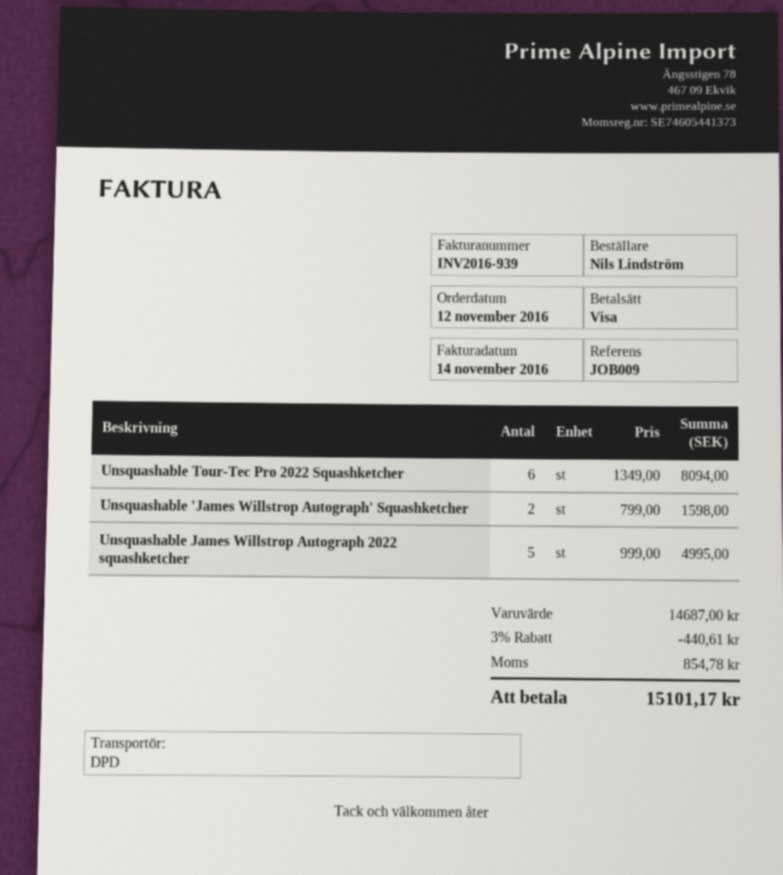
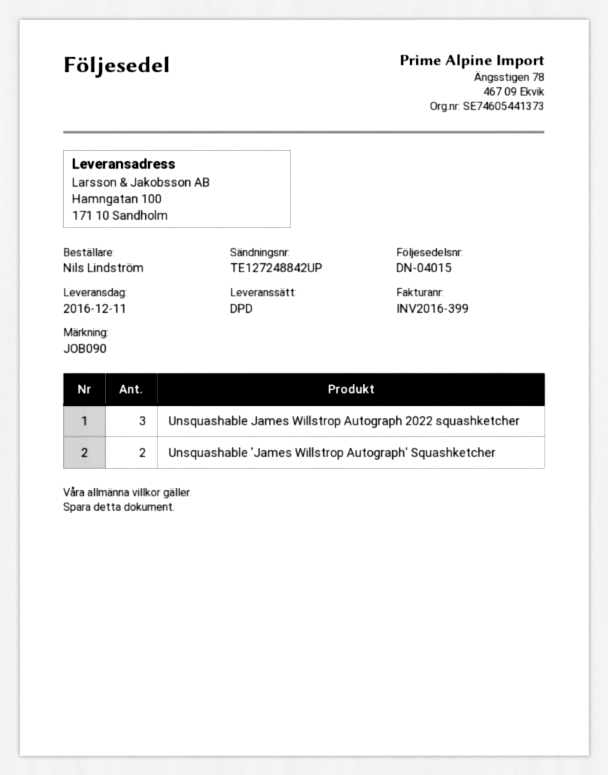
invoice number: INV2016-939 -> INV2016-399
reference: JOB009 -> JOB090
Unsquashable Tour-Tec Pro 2022 Squashketcher: 6 -> none
Unsquashable James Willstrop Autograph 2022 squashketcher: 5 -> 3

